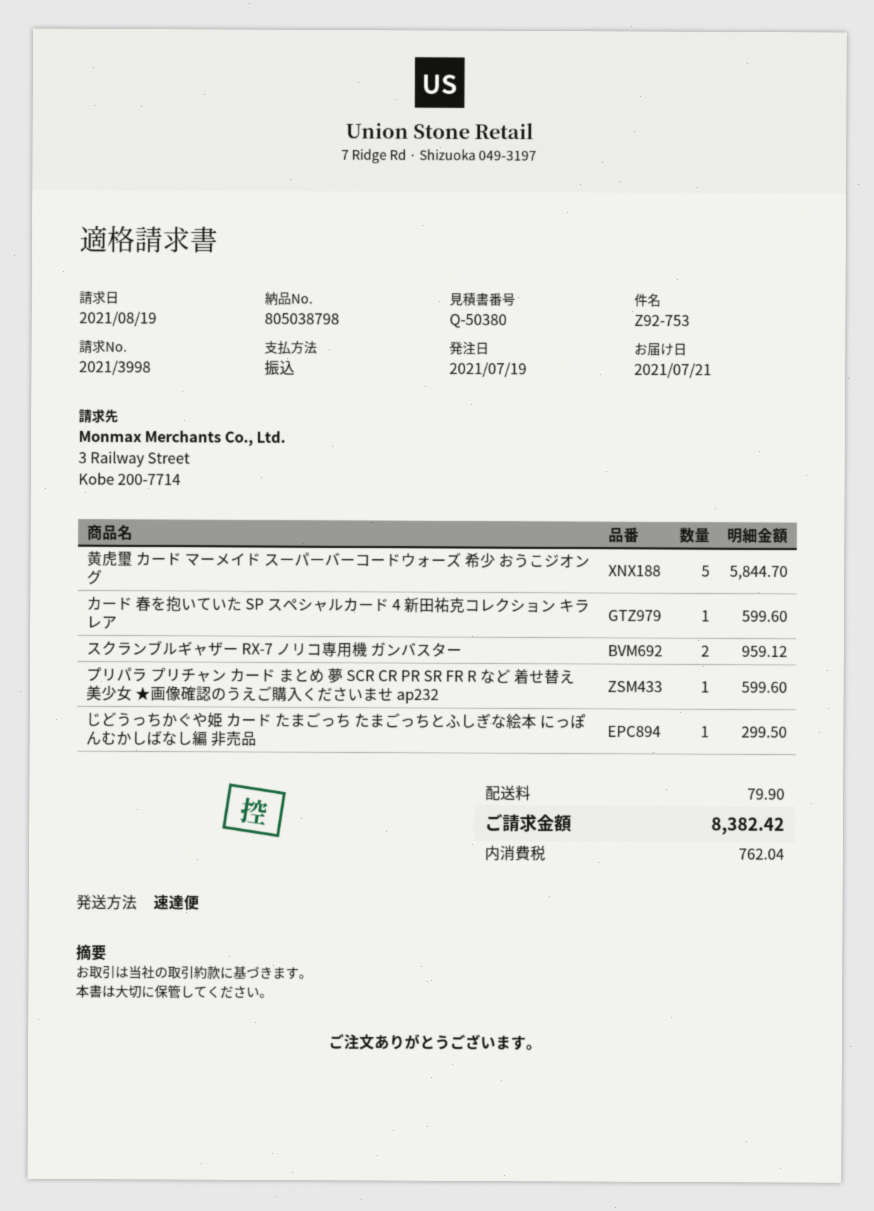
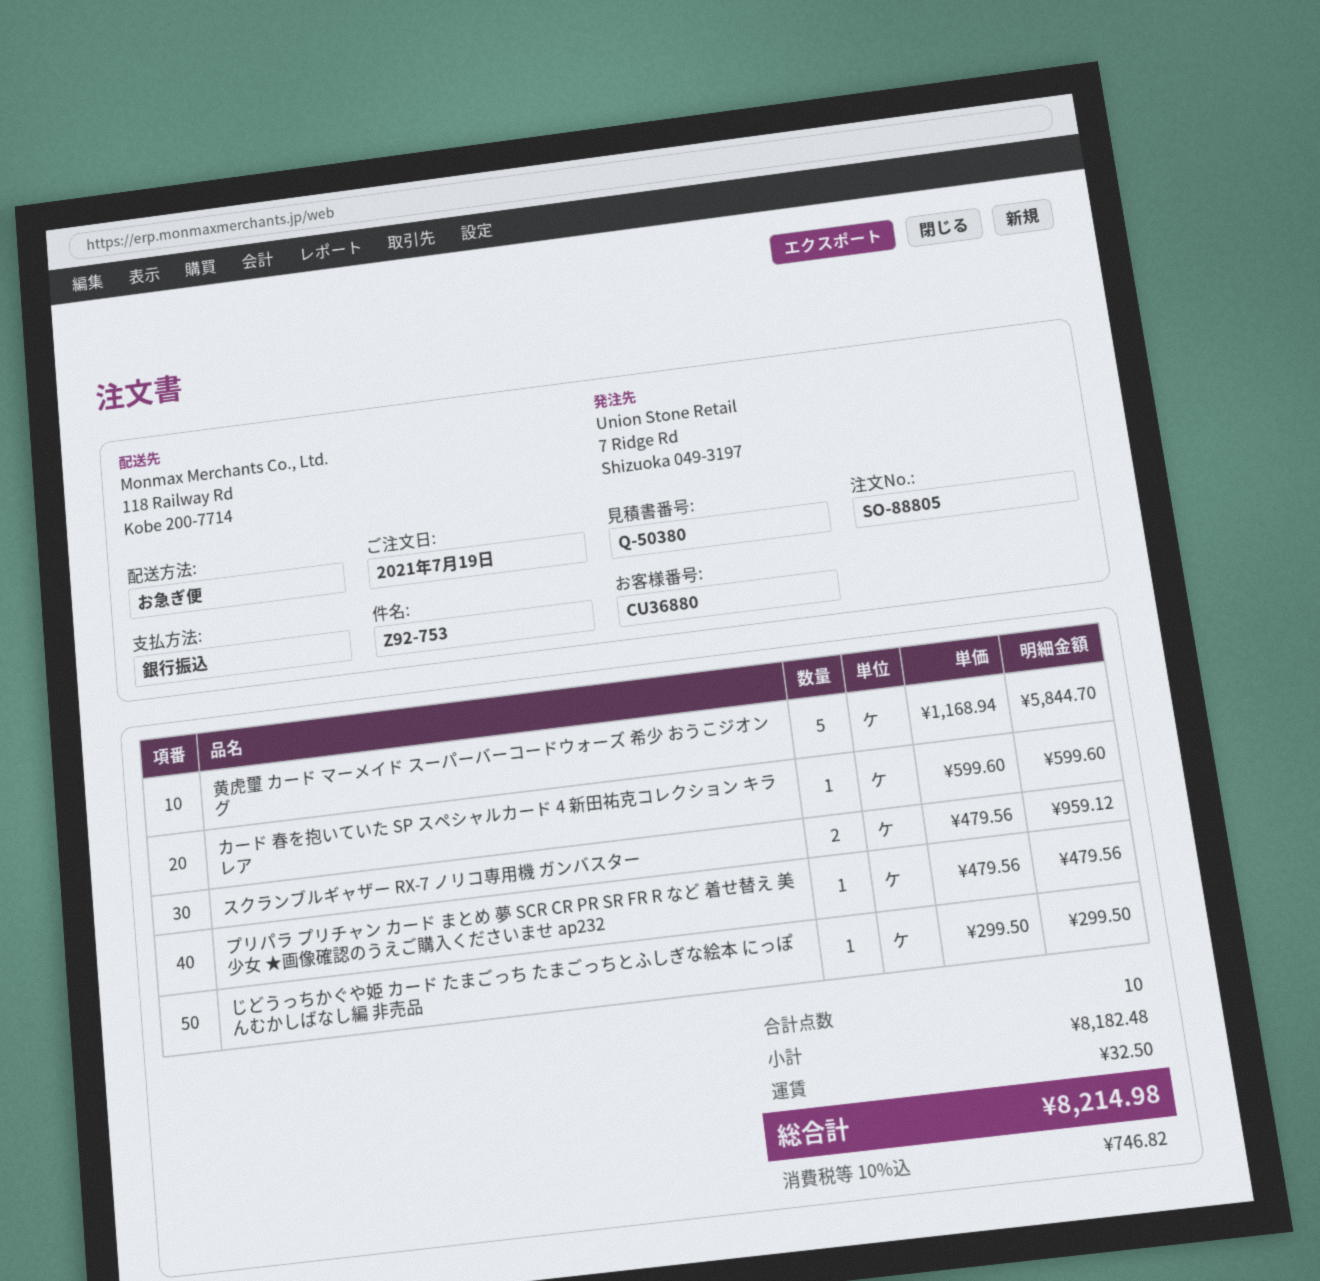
プリパラ プリチャン カード まとめ 夢 SCR CR PR SR FR R など 着せ替え 美少女 ★画像確認のうえご購入くださいませ ap232: 1 for 599.60 -> 1 for 479.56
shipping: 79.90 -> 32.50
tax: 762.04 -> 746.82
total: 8382.42 -> 8214.98

